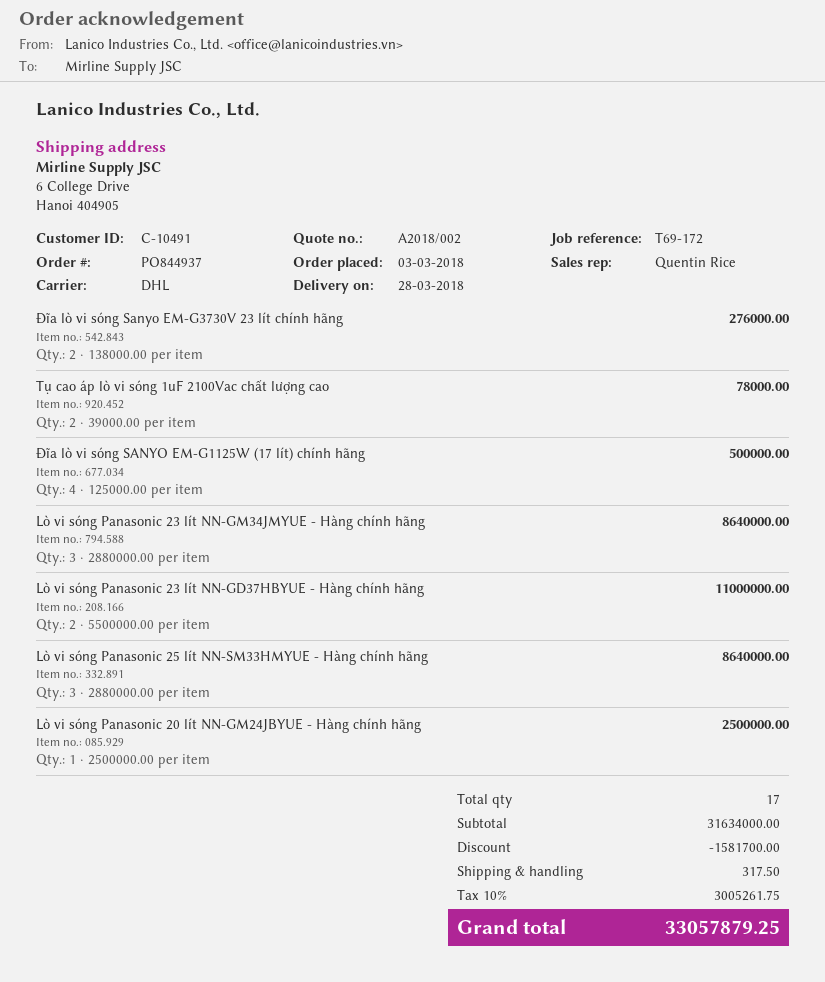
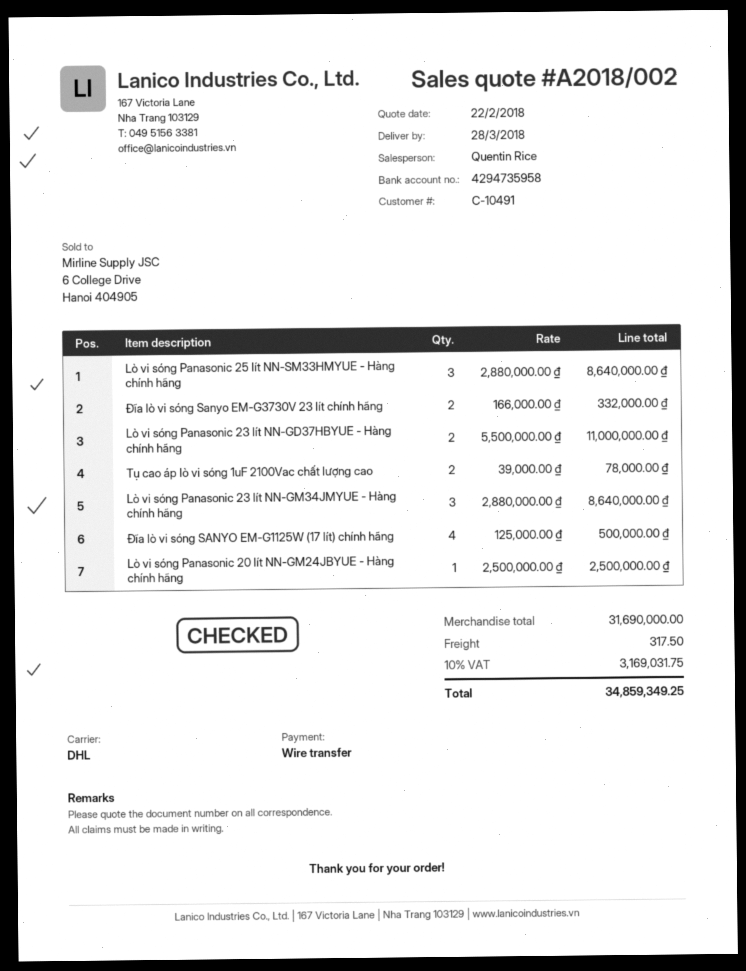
Đĩa lò vi sóng Sanyo EM-G3730V 23 lít chính hãng: 2 x 138000.00 = 276000.00 -> 2 x 166000.00 = 332000.00
subtotal: 31634000.00 -> 31690000.00
discount: 1581700.00 -> none
tax: 10% = 3005261.75 -> 10% = 3169031.75
total: 33057879.25 -> 34859349.25

